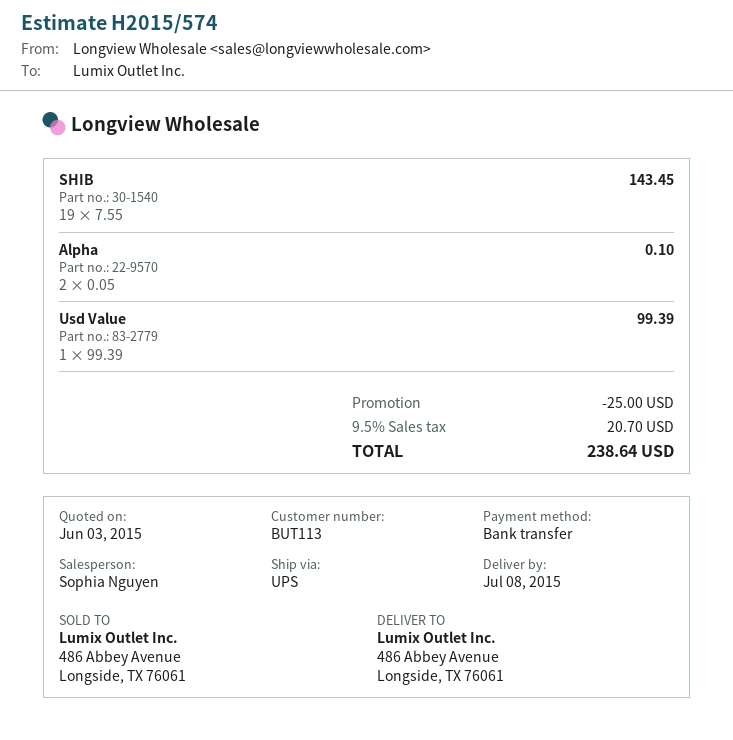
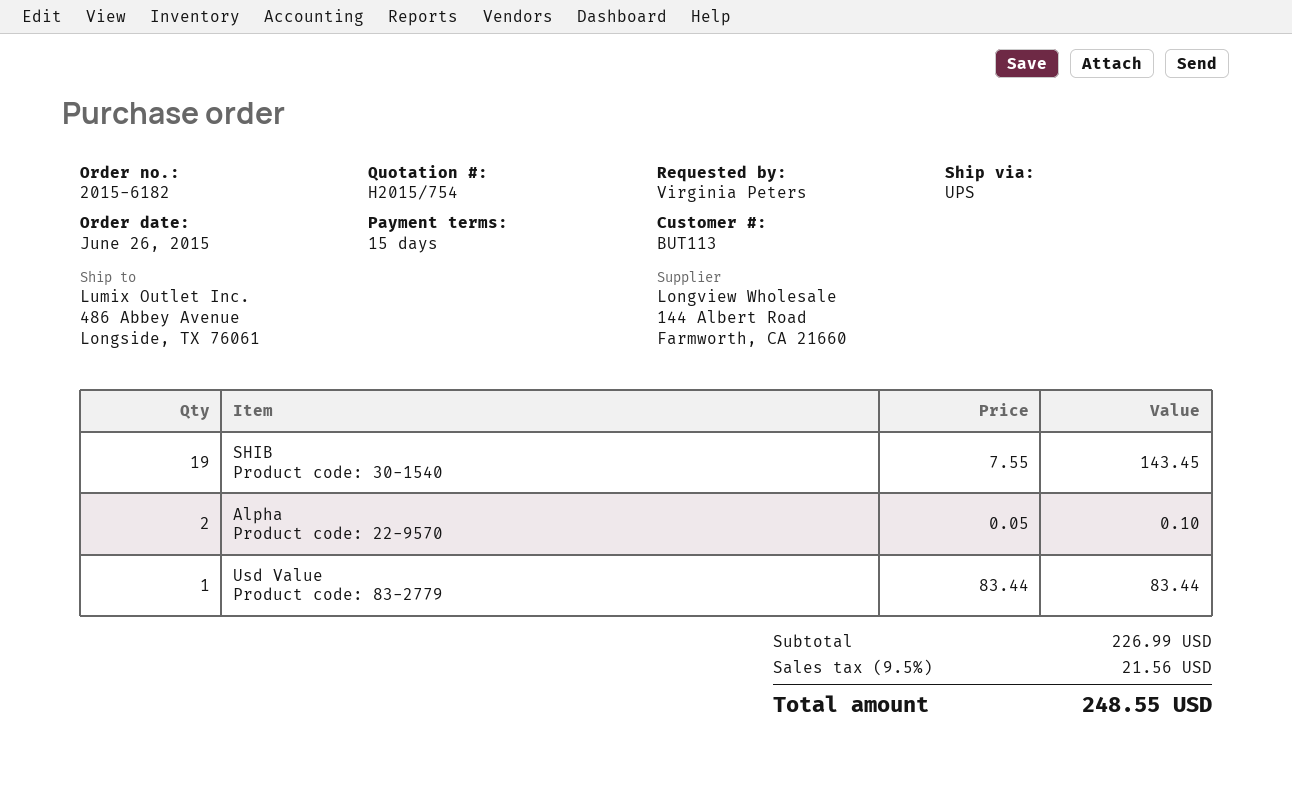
quote number: H2015/574 -> H2015/754
Usd Value: 1 x 99.39 = 99.39 -> 1 x 83.44 = 83.44
discount: 25.00 -> none
tax: 9.5% = 20.70 -> 9.5% = 21.56
total: 238.64 -> 248.55

